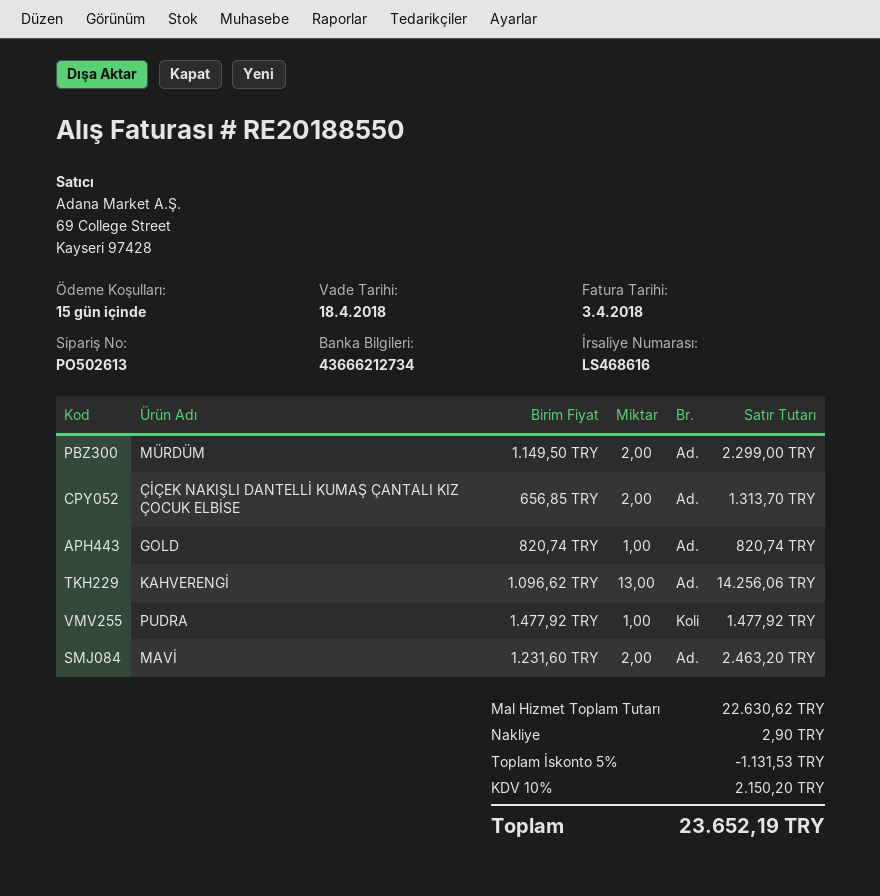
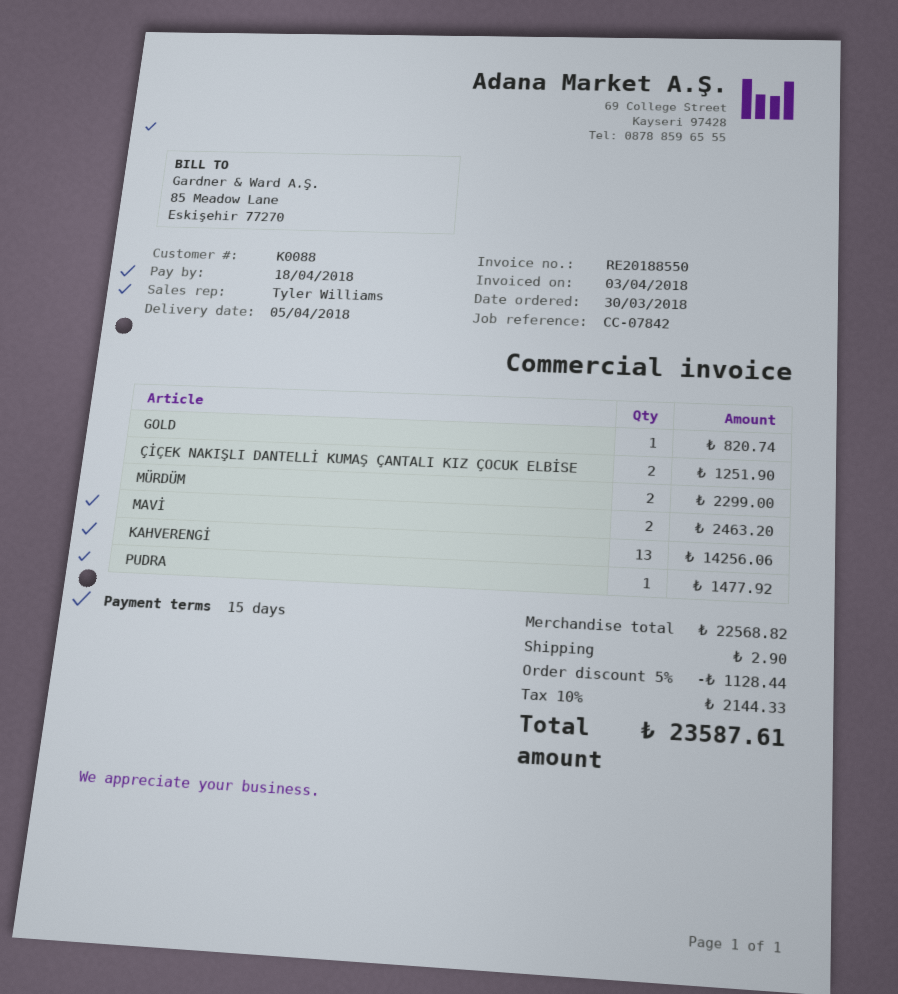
ÇİÇEK NAKIŞLI DANTELLİ KUMAŞ ÇANTALI KIZ ÇOCUK ELBİSE: 2 for 1313.70 -> 2 for 1251.90
subtotal: 22630.62 -> 22568.82
discount: 5% = 1131.53 -> 5% = 1128.44
tax: 10% = 2150.20 -> 10% = 2144.33
total: 23652.19 -> 23587.61

